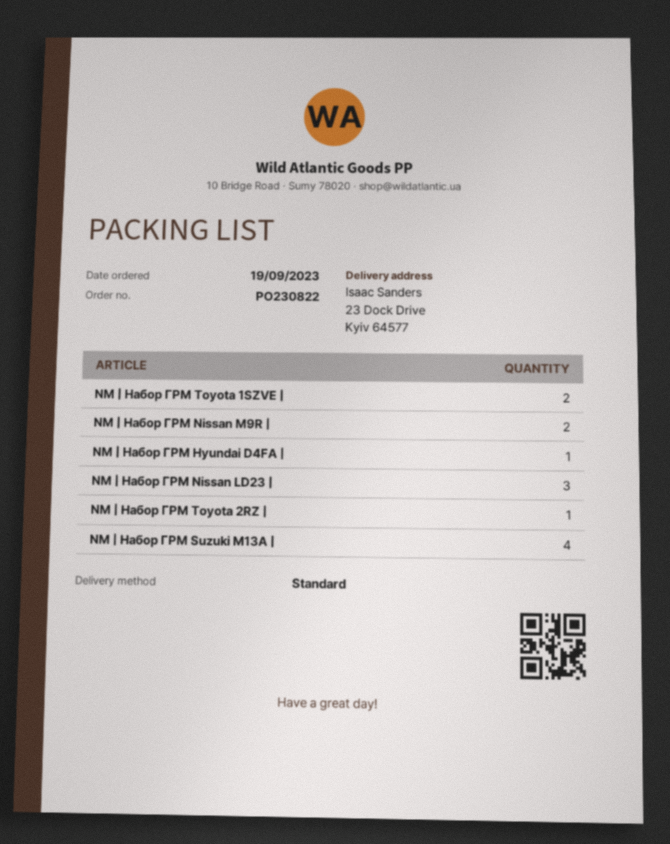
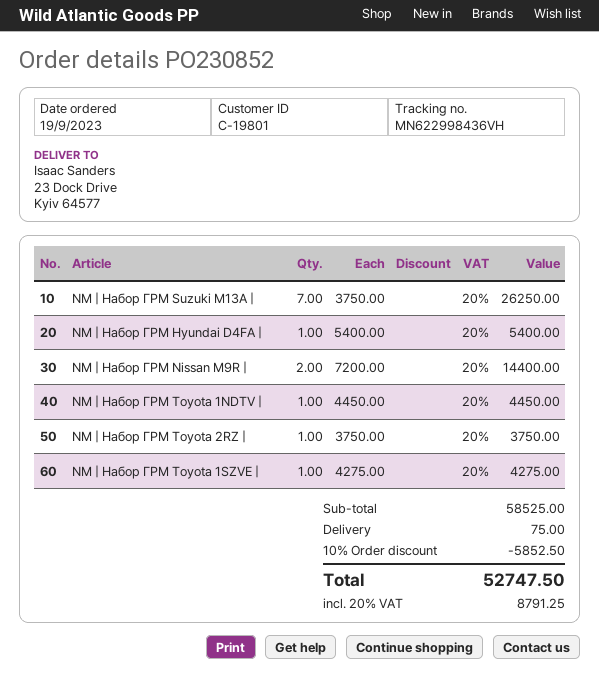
order number: PO230822 -> PO230852
NM | Набор ГРМ Toyota 1SZVE |: 2 -> 1
NM | Набор ГРМ Nissan LD23 |: 3 -> none
NM | Набор ГРМ Suzuki M13A |: 4 -> 7
NM | Набор ГРМ Toyota 1NDTV |: none -> 1

